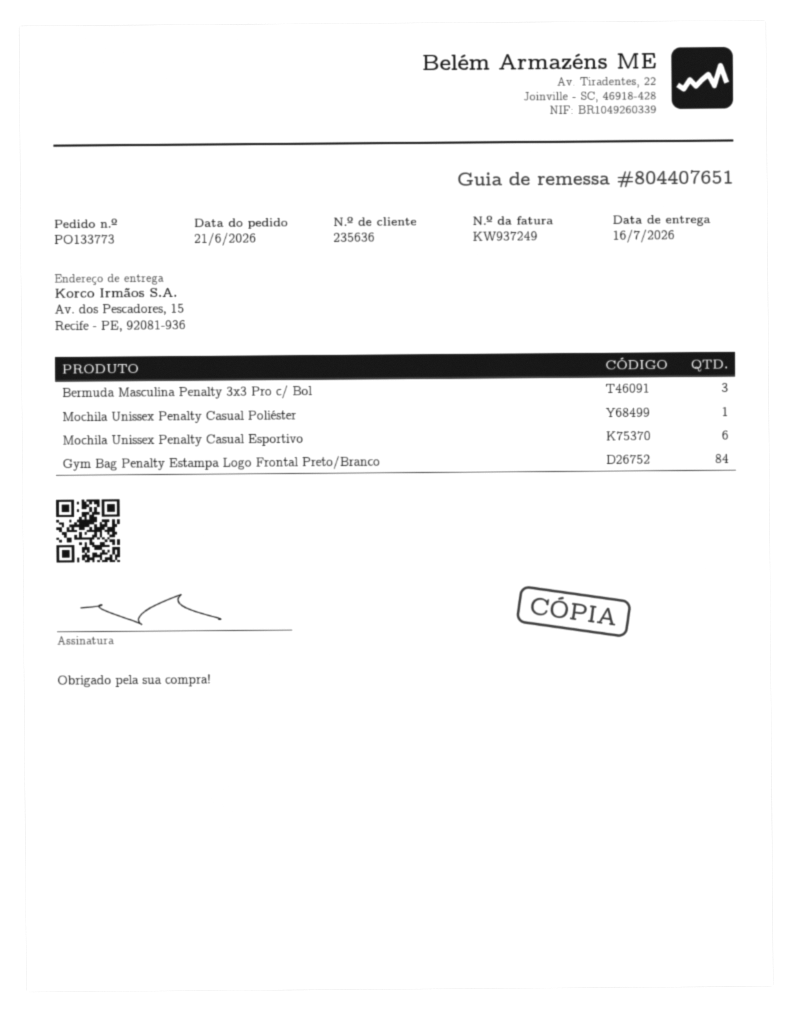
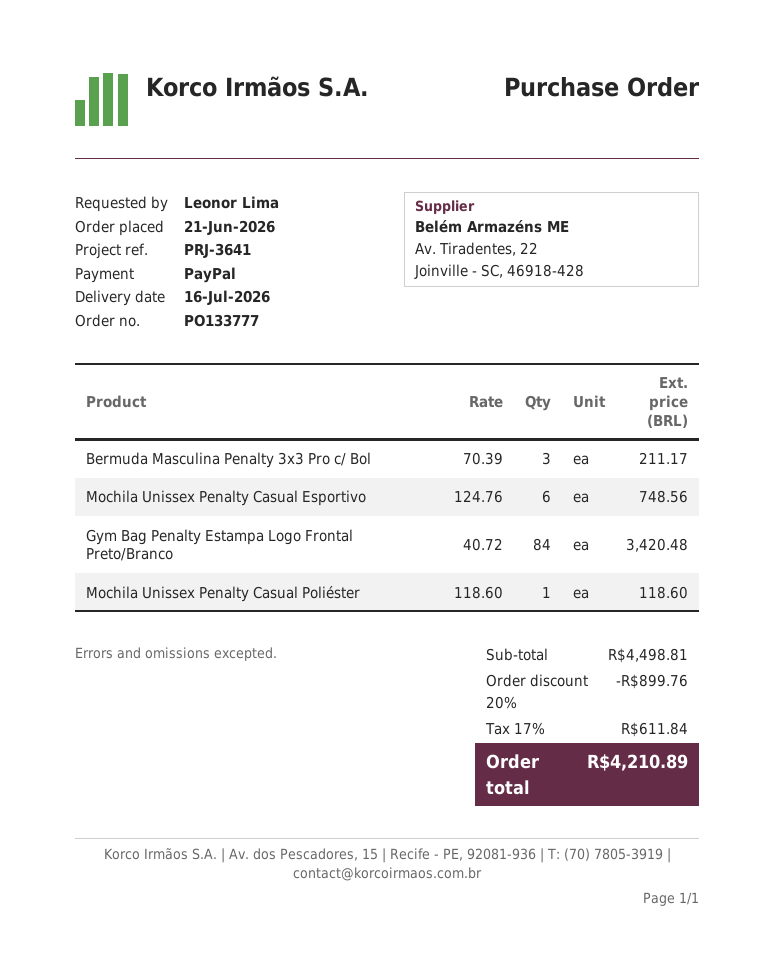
order number: PO133773 -> PO133777

